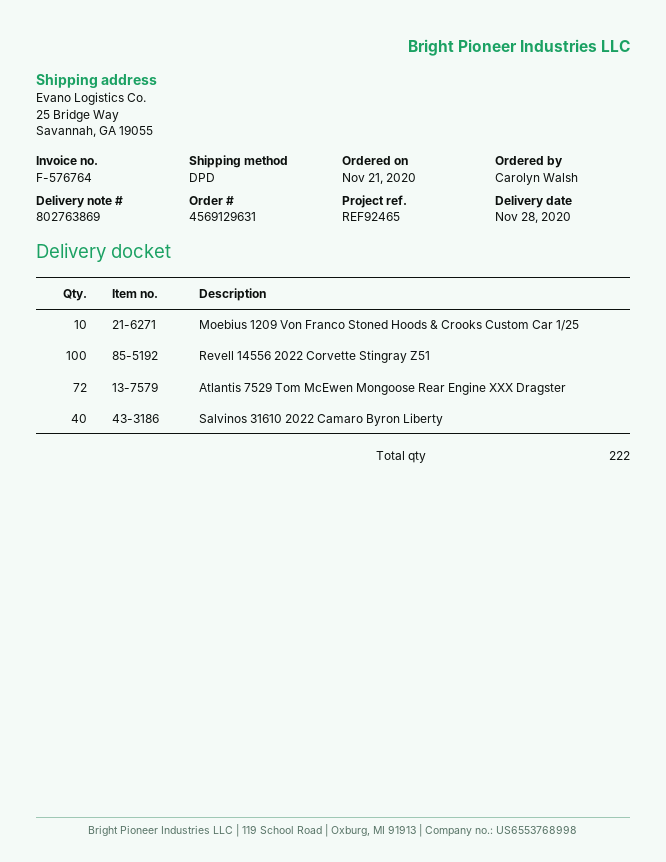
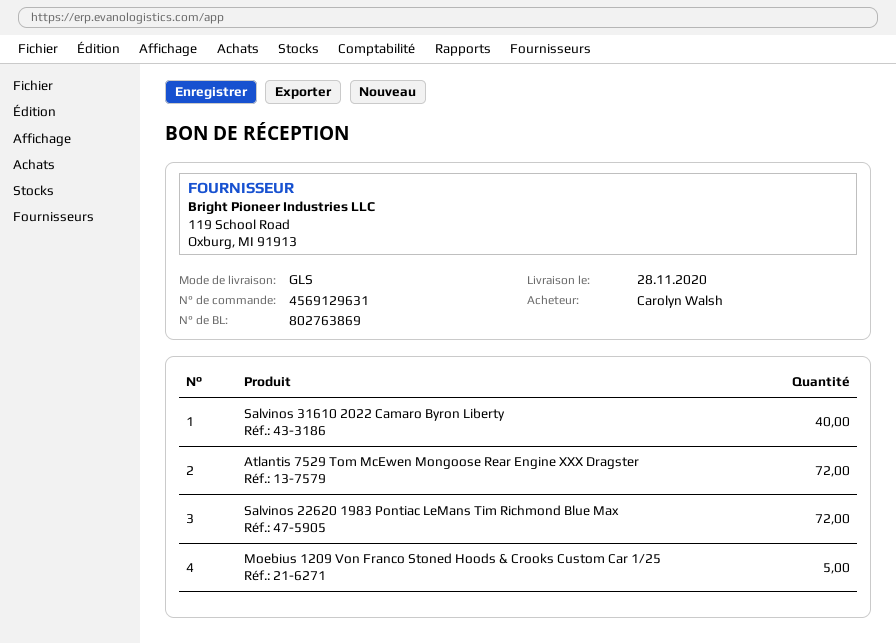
shipping method: DPD -> GLS
Moebius 1209 Von Franco Stoned Hoods & Crooks Custom Car 1/25: 10 -> 5
Revell 14556 2022 Corvette Stingray Z51: 100 -> none
Salvinos 22620 1983 Pontiac LeMans Tim Richmond Blue Max: none -> 72

